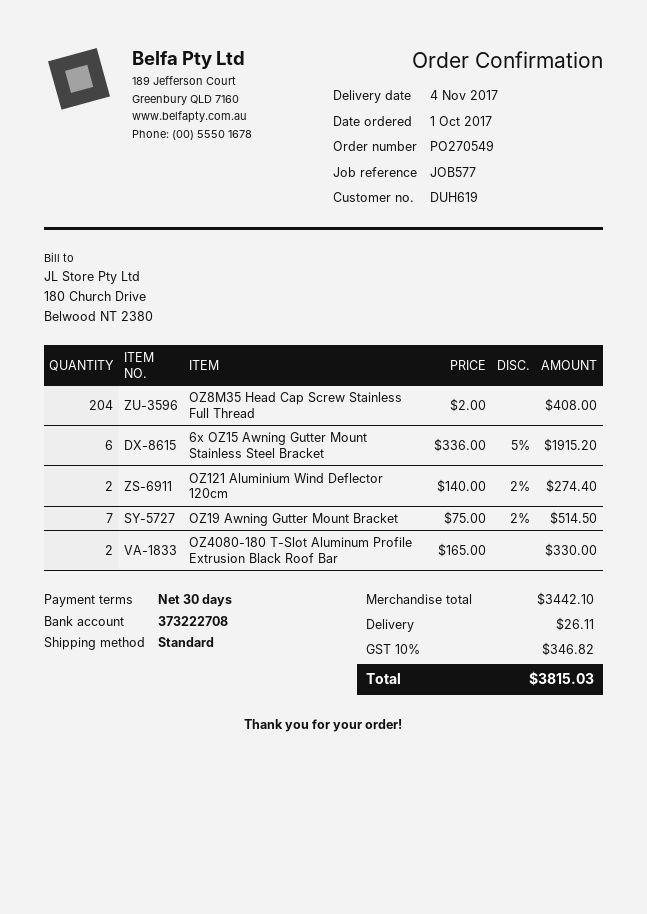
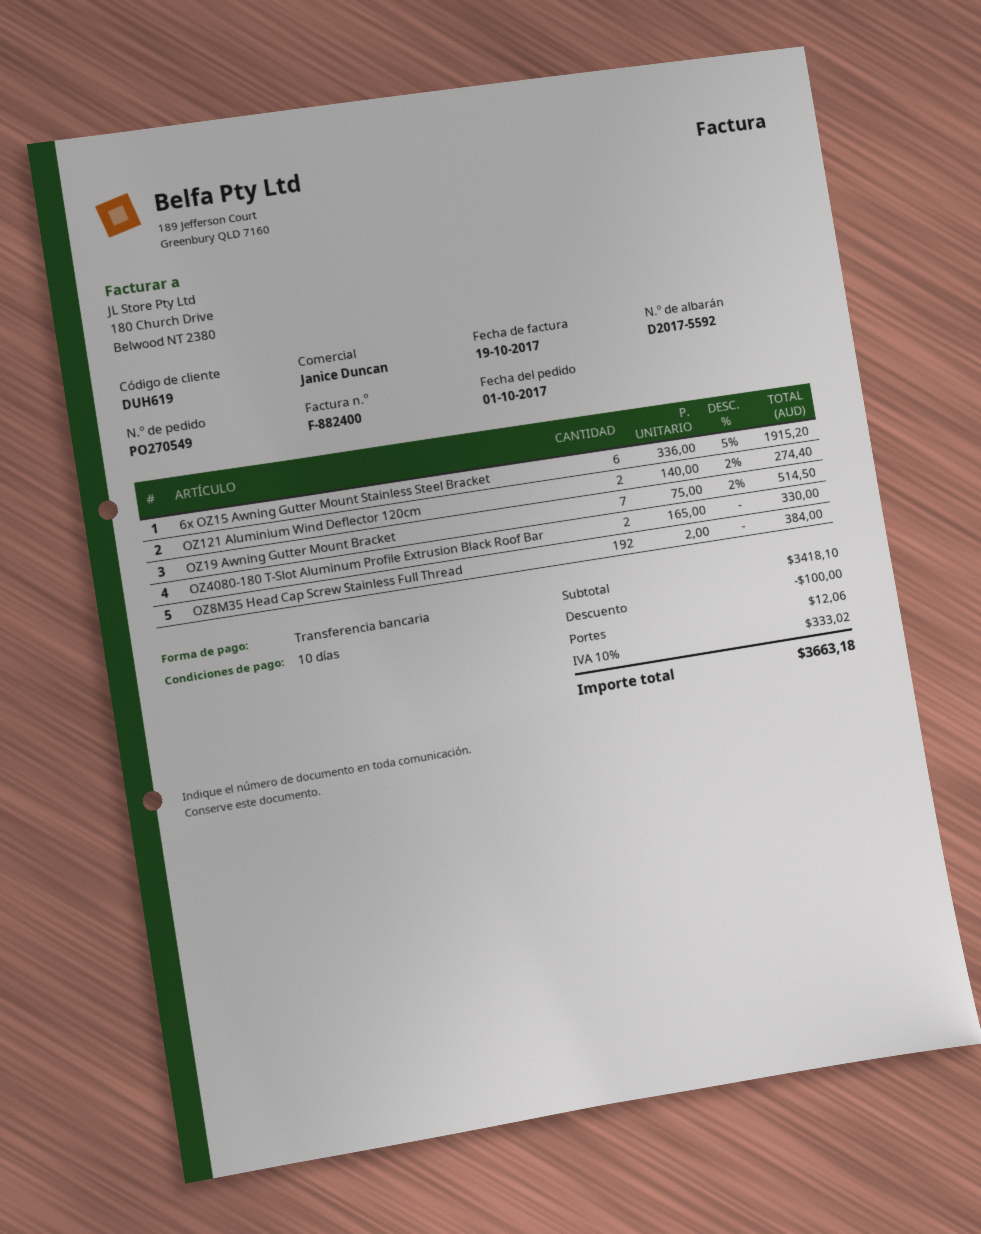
payment terms: 30 days -> 10 days
OZ8M35 Head Cap Screw Stainless Full Thread: 204 x 2.00 = 408.00 -> 192 x 2.00 = 384.00
subtotal: 3442.10 -> 3418.10
discount: none -> 100.00
shipping: 26.11 -> 12.06
tax: 10% = 346.82 -> 10% = 333.02
total: 3815.03 -> 3663.18

